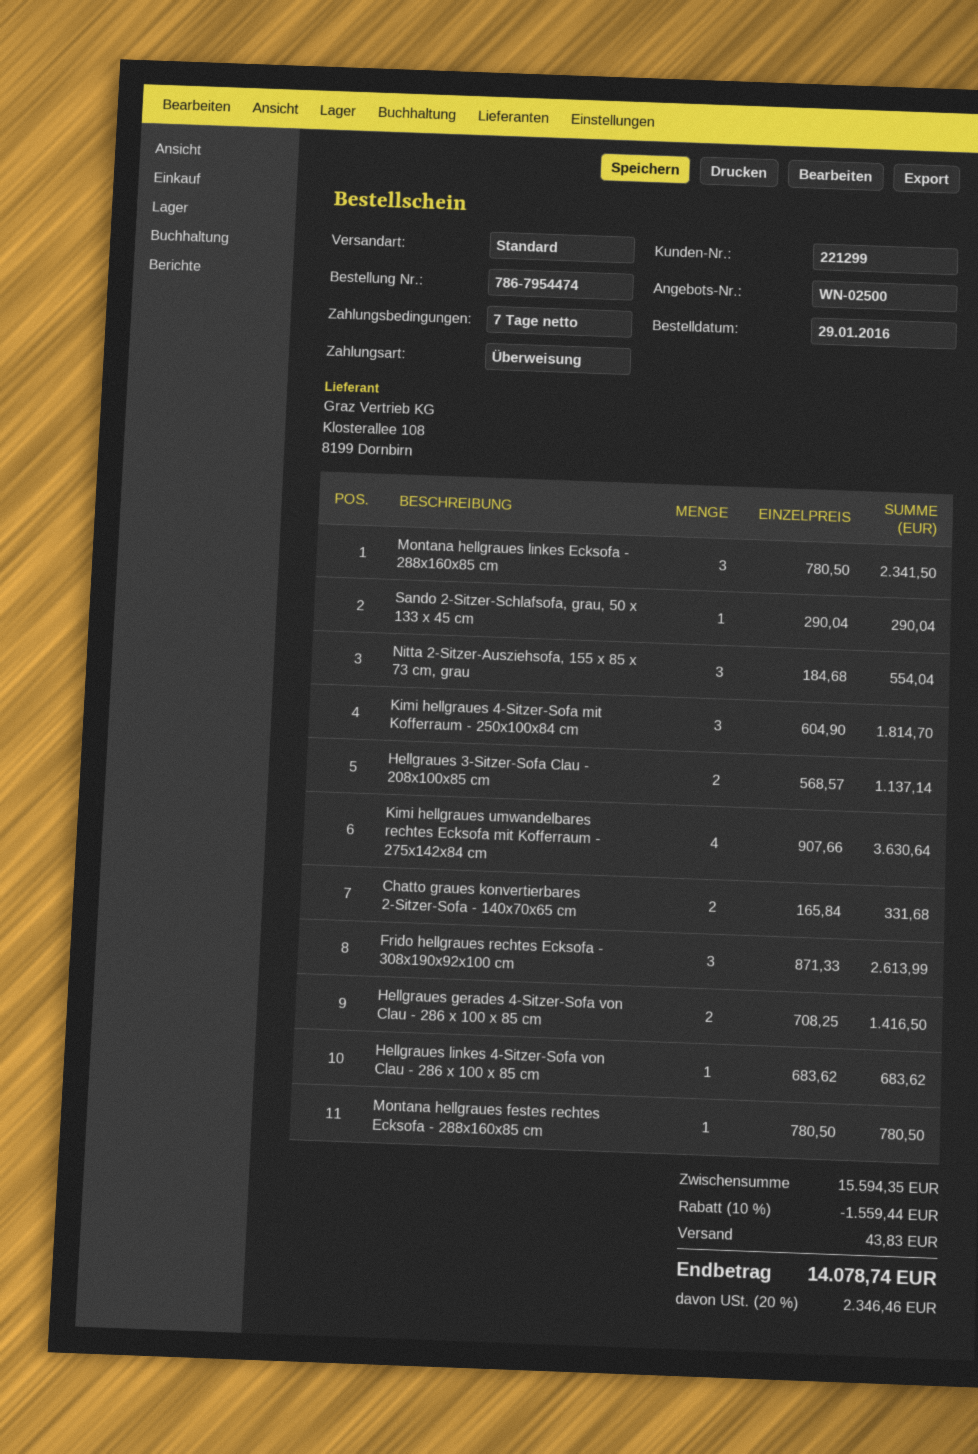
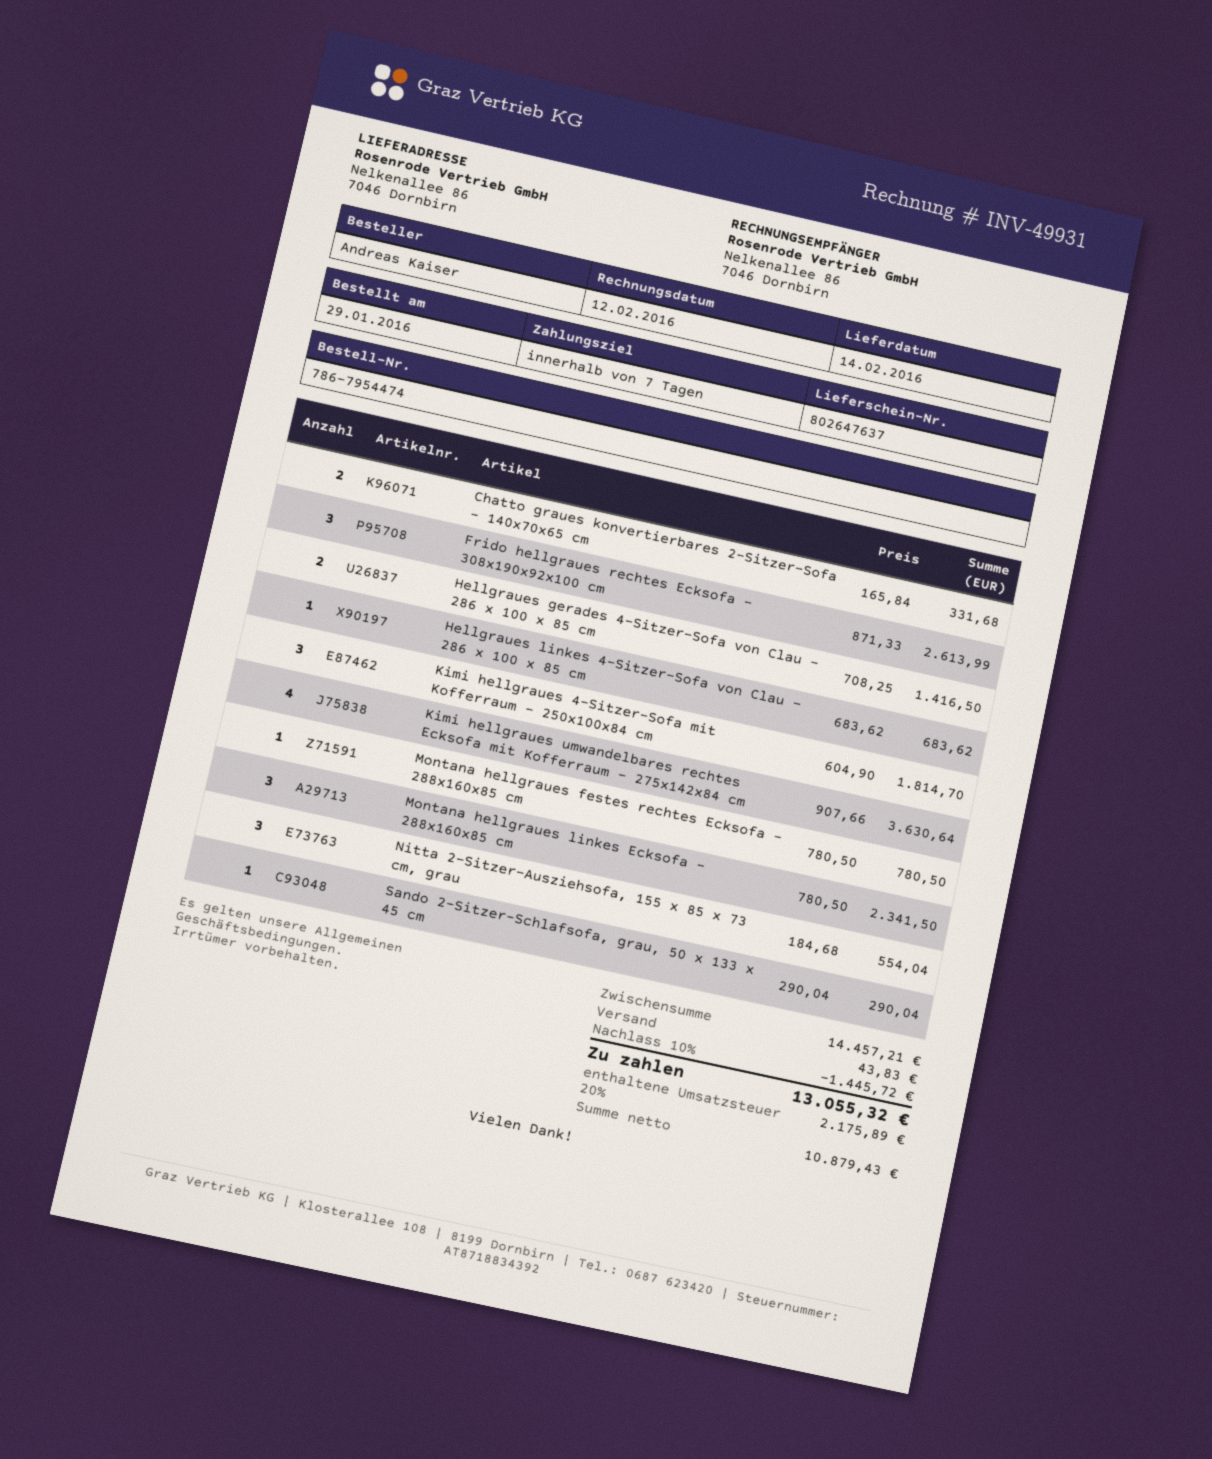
Hellgraues 3-Sitzer-Sofa Clau - 208x100x85 cm: 2 x 568.57 = 1137.14 -> none
subtotal: 15594.35 -> 14457.21
discount: 10% = 1559.44 -> 10% = 1445.72
tax: 20% = 2346.46 -> 20% = 2175.89
total: 14078.74 -> 13055.32

